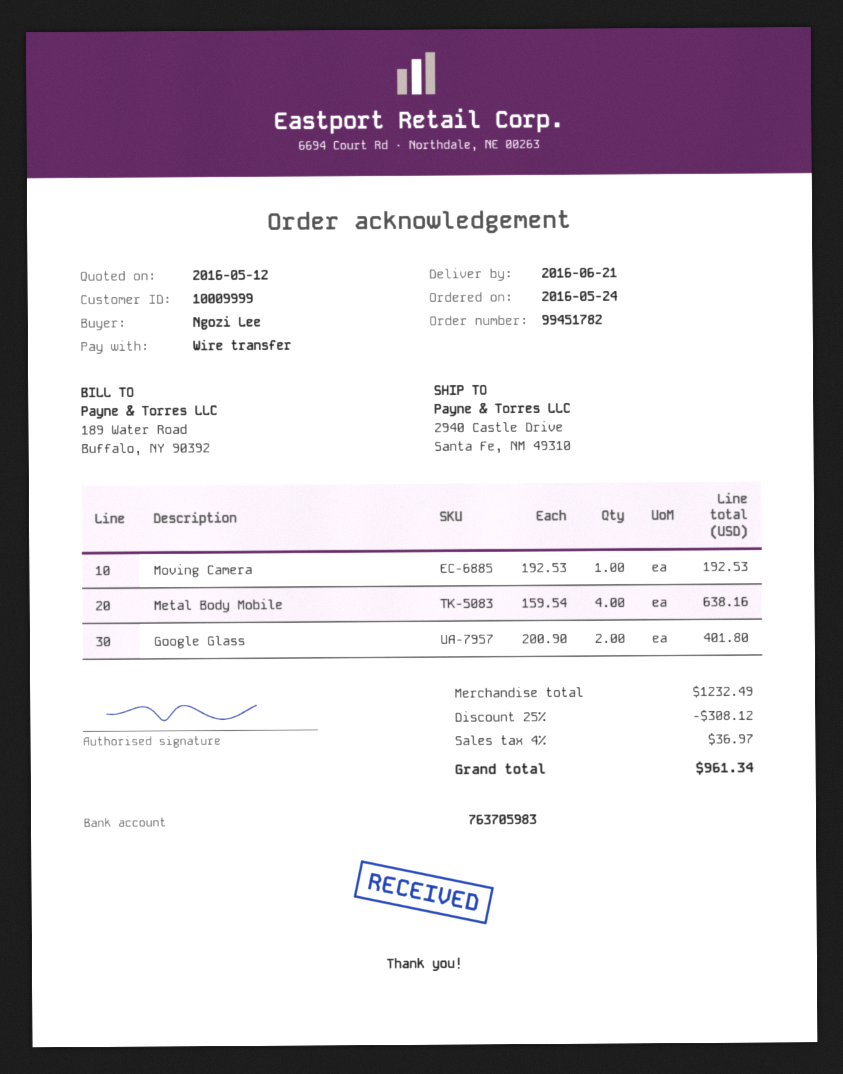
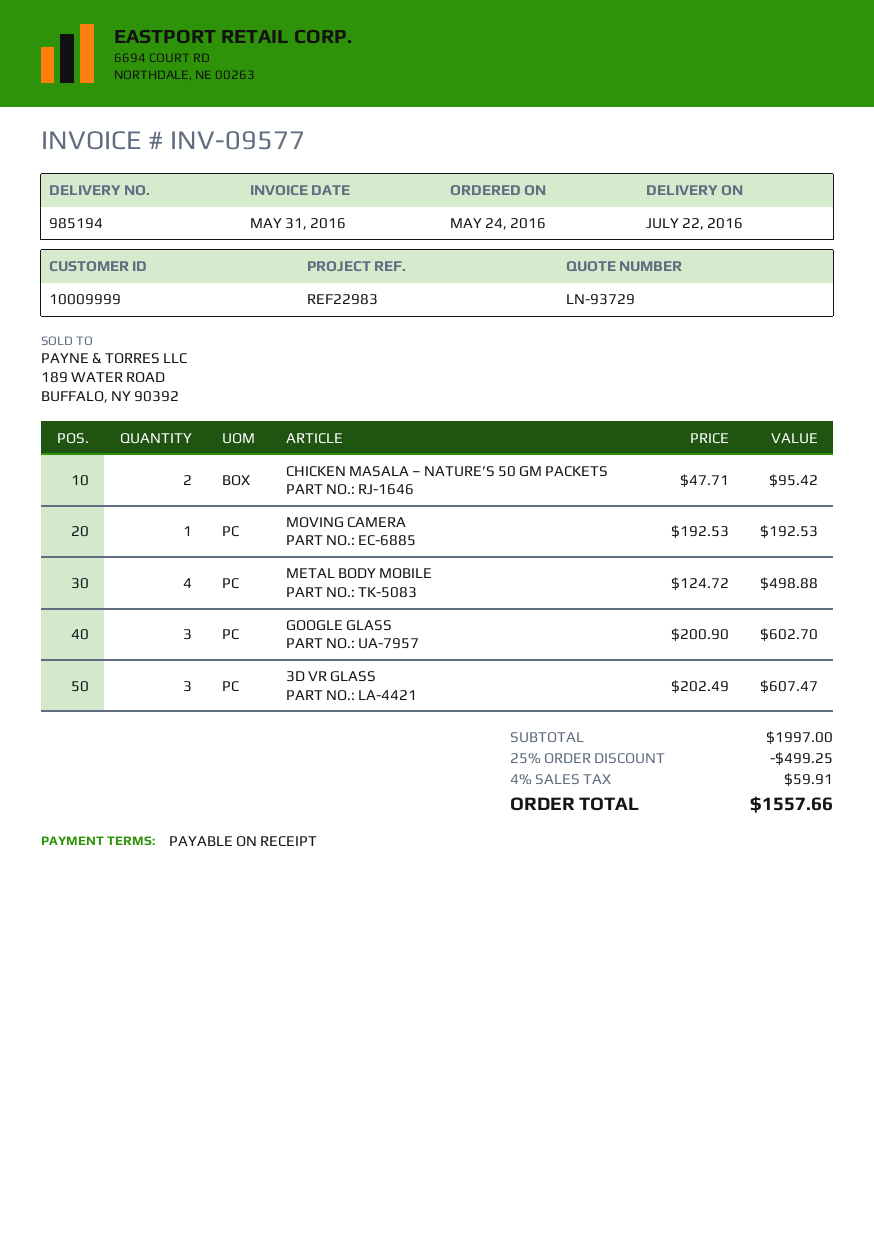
delivery date: 2016-06-21 -> 2016-07-22
Metal Body Mobile: 4 x 159.54 = 638.16 -> 4 x 124.72 = 498.88
Google Glass: 2 x 200.90 = 401.80 -> 3 x 200.90 = 602.70
CHICKEN MASALA – NATURE’S 50 GM PACKETS: none -> 2 x 47.71 = 95.42
3D VR GLASS: none -> 3 x 202.49 = 607.47
subtotal: 1232.49 -> 1997.00
discount: 25% = 308.12 -> 25% = 499.25
tax: 4% = 36.97 -> 4% = 59.91
total: 961.34 -> 1557.66

